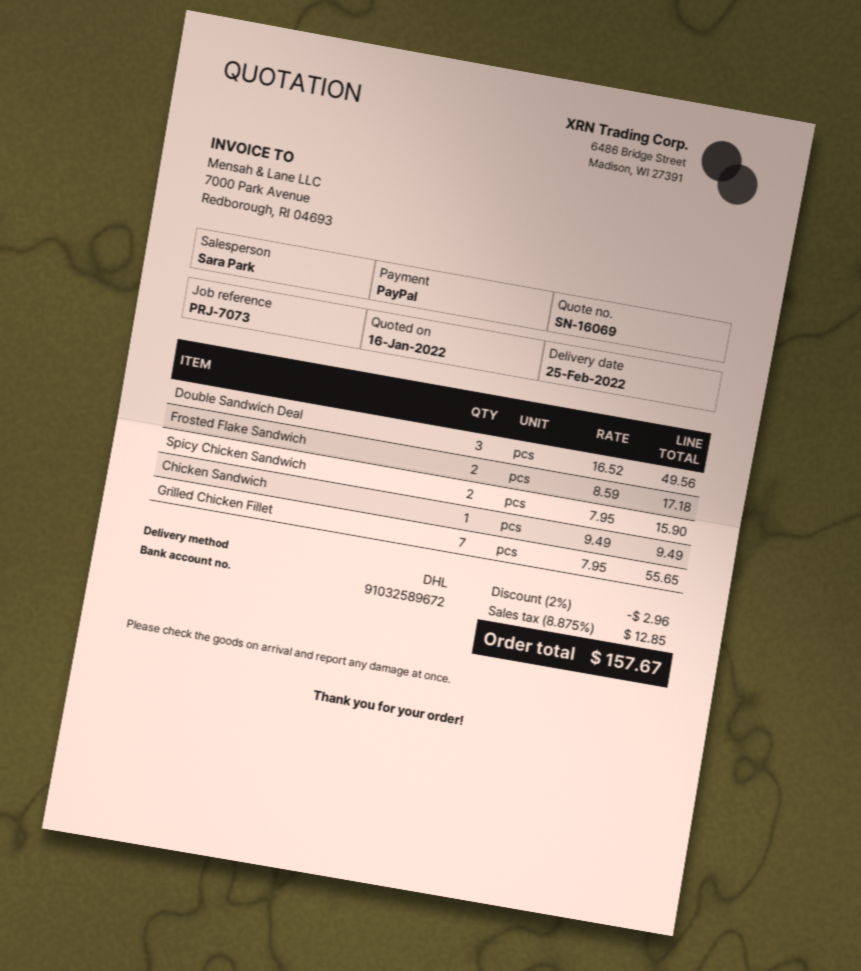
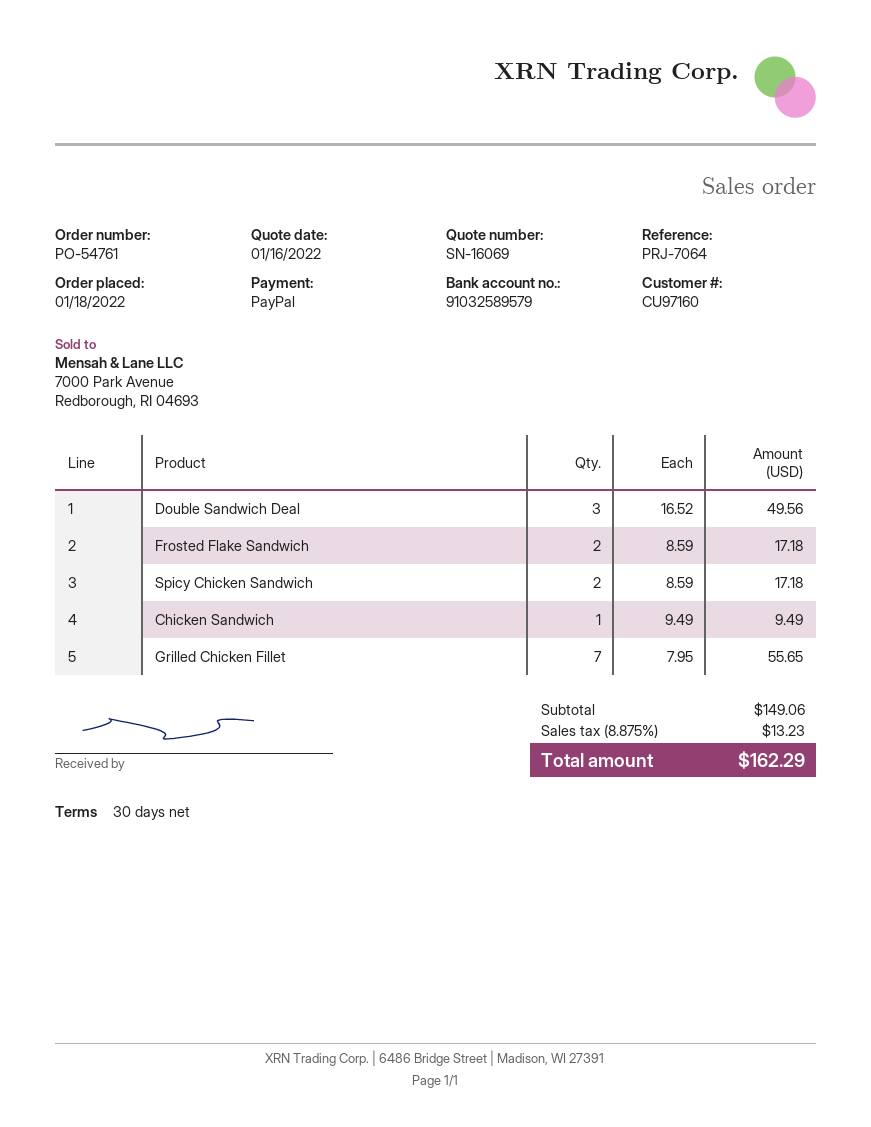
reference: PRJ-7073 -> PRJ-7064
bank account: 91032589672 -> 91032589579
Spicy Chicken Sandwich: 2 x 7.95 = 15.90 -> 2 x 8.59 = 17.18
discount: 2% = 2.96 -> none
tax: 8.875% = 12.85 -> 8.875% = 13.23
total: 157.67 -> 162.29

